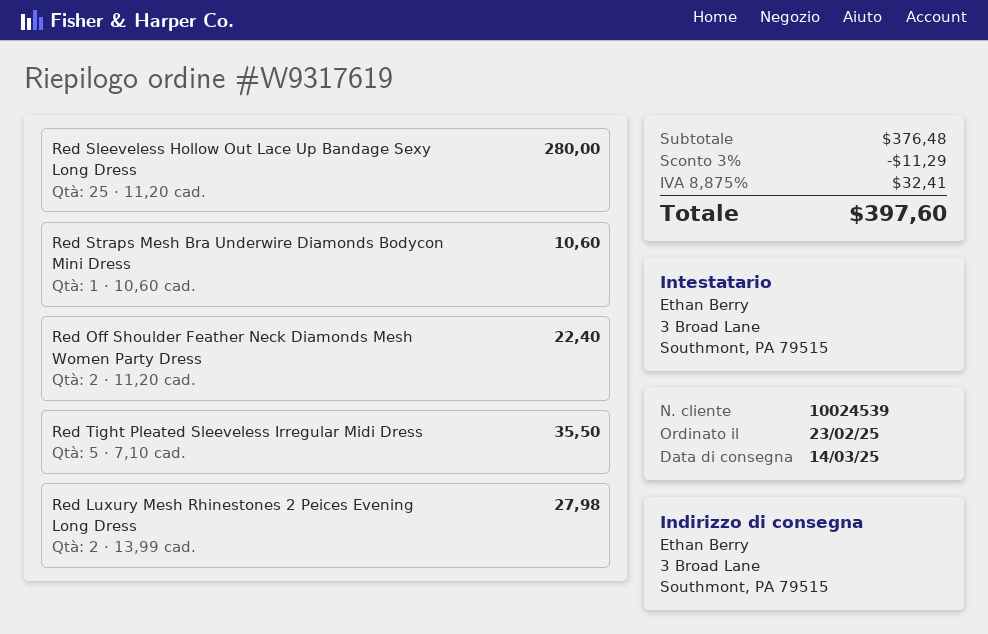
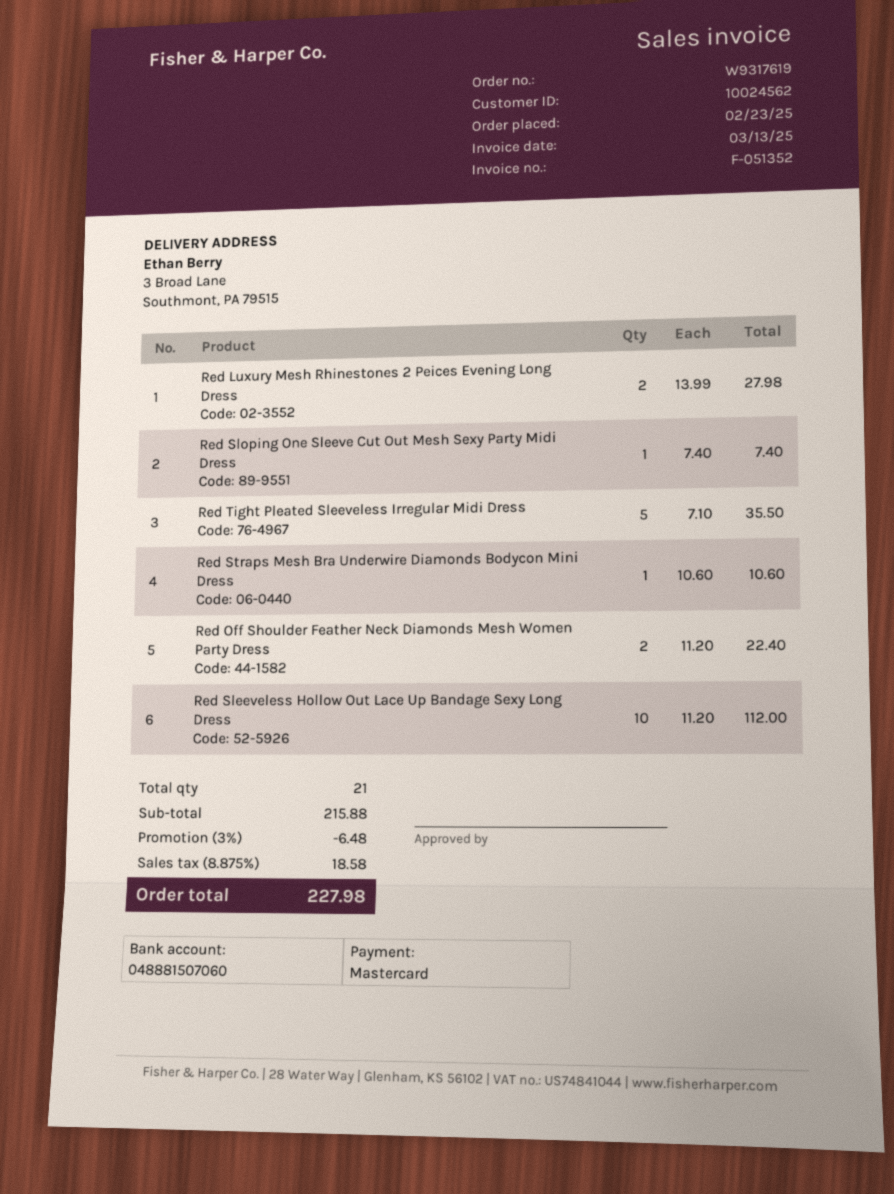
customer number: 10024539 -> 10024562
Red Sleeveless Hollow Out Lace Up Bandage Sexy Long Dress: 25 x 11.20 = 280.00 -> 10 x 11.20 = 112.00
Red Sloping One Sleeve Cut Out Mesh Sexy Party Midi Dress: none -> 1 x 7.40 = 7.40
subtotal: 376.48 -> 215.88
discount: 3% = 11.29 -> 3% = 6.48
tax: 8.875% = 32.41 -> 8.875% = 18.58
total: 397.60 -> 227.98

